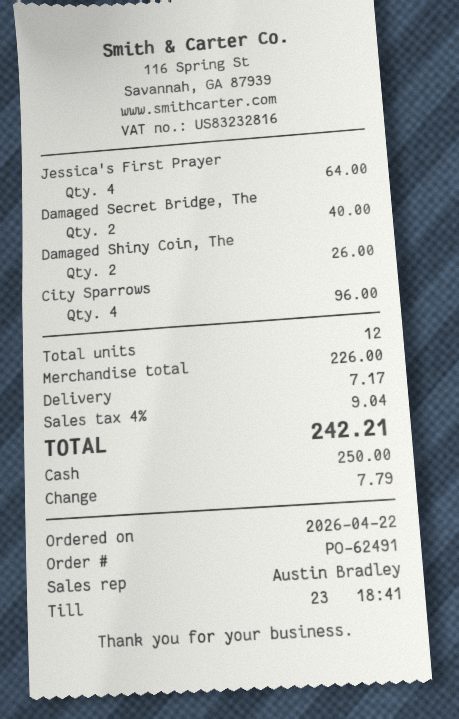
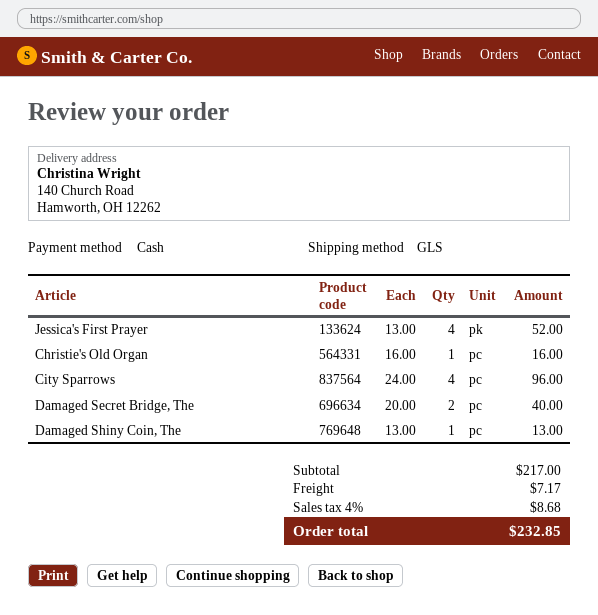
Jessica's First Prayer: 4 for 64.00 -> 4 for 52.00
Damaged Shiny Coin, The: 2 for 26.00 -> 1 for 13.00
Christie's Old Organ: none -> 1 for 16.00
subtotal: 226.00 -> 217.00
tax: 4% = 9.04 -> 4% = 8.68
total: 242.21 -> 232.85

